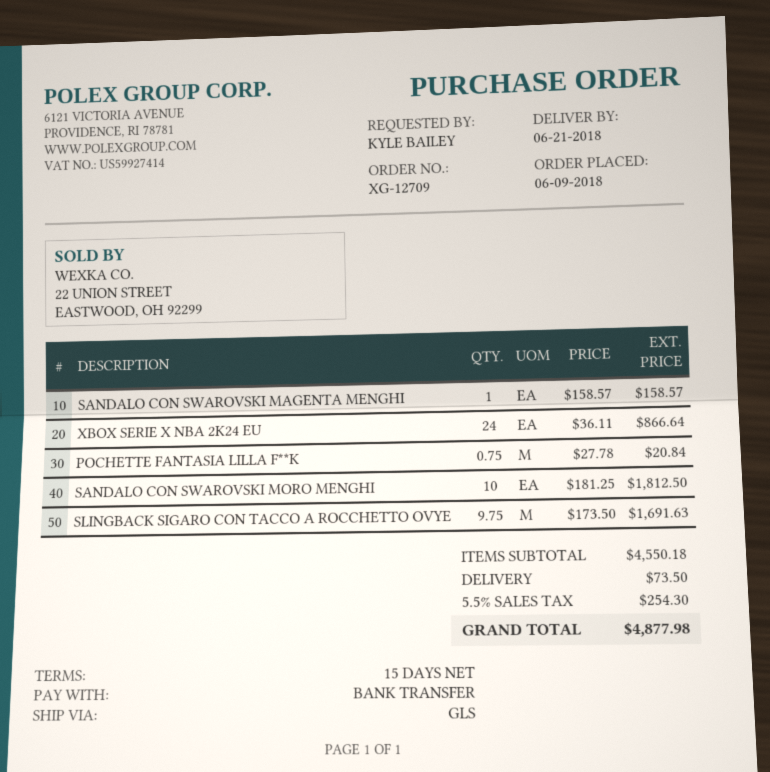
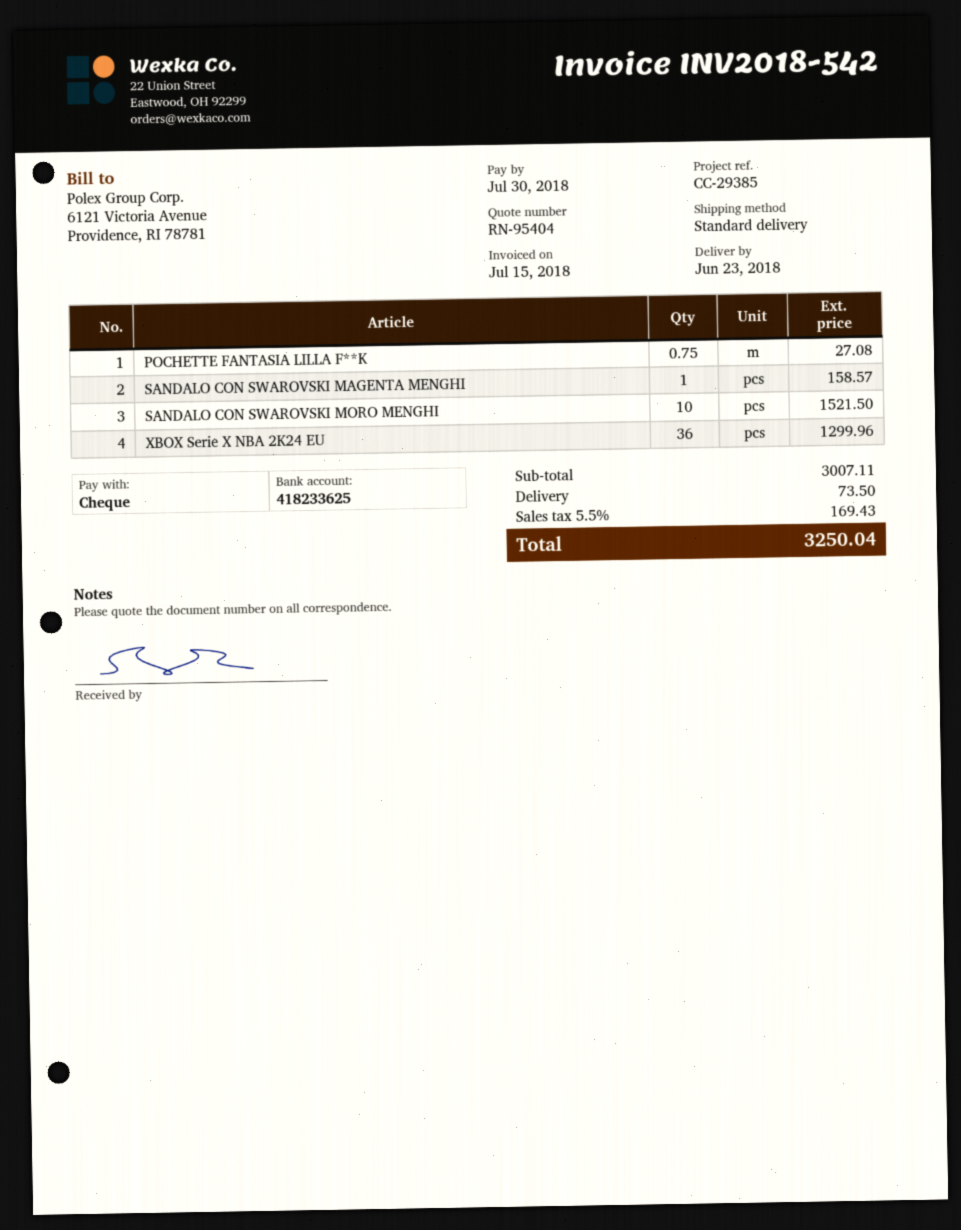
delivery date: 2018-06-21 -> 2018-06-23
payment method: bank transfer -> cheque
shipping method: GLS -> standard
XBOX SERIE X NBA 2K24 EU: 24 for 866.64 -> 36 for 1299.96
POCHETTE FANTASIA LILLA F**K: 0.75 for 20.84 -> 0.75 for 27.08
SANDALO CON SWAROVSKI MORO MENGHI: 10 for 1812.50 -> 10 for 1521.50
SLINGBACK SIGARO CON TACCO A ROCCHETTO OVYE: 9.75 for 1691.63 -> none
subtotal: 4550.18 -> 3007.11
tax: 5.5% = 254.30 -> 5.5% = 169.43
total: 4877.98 -> 3250.04

